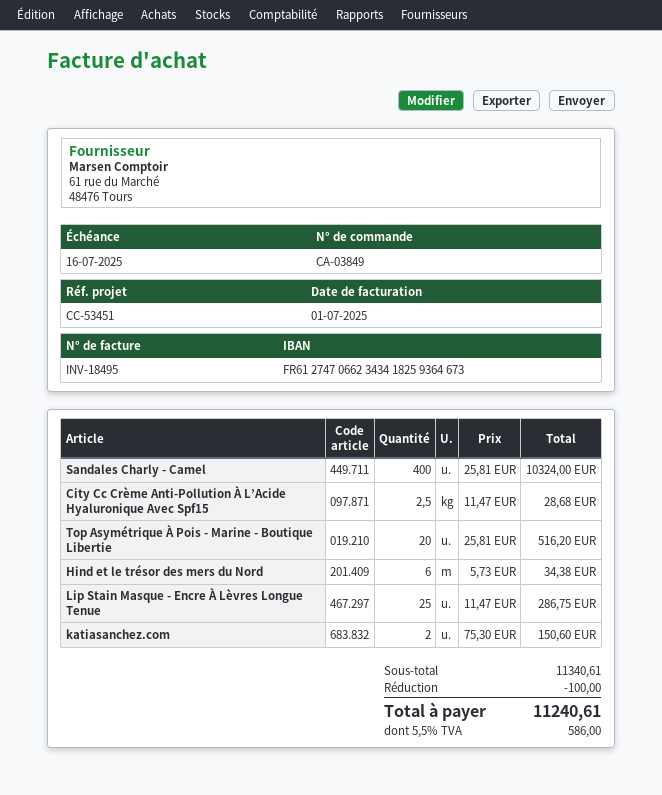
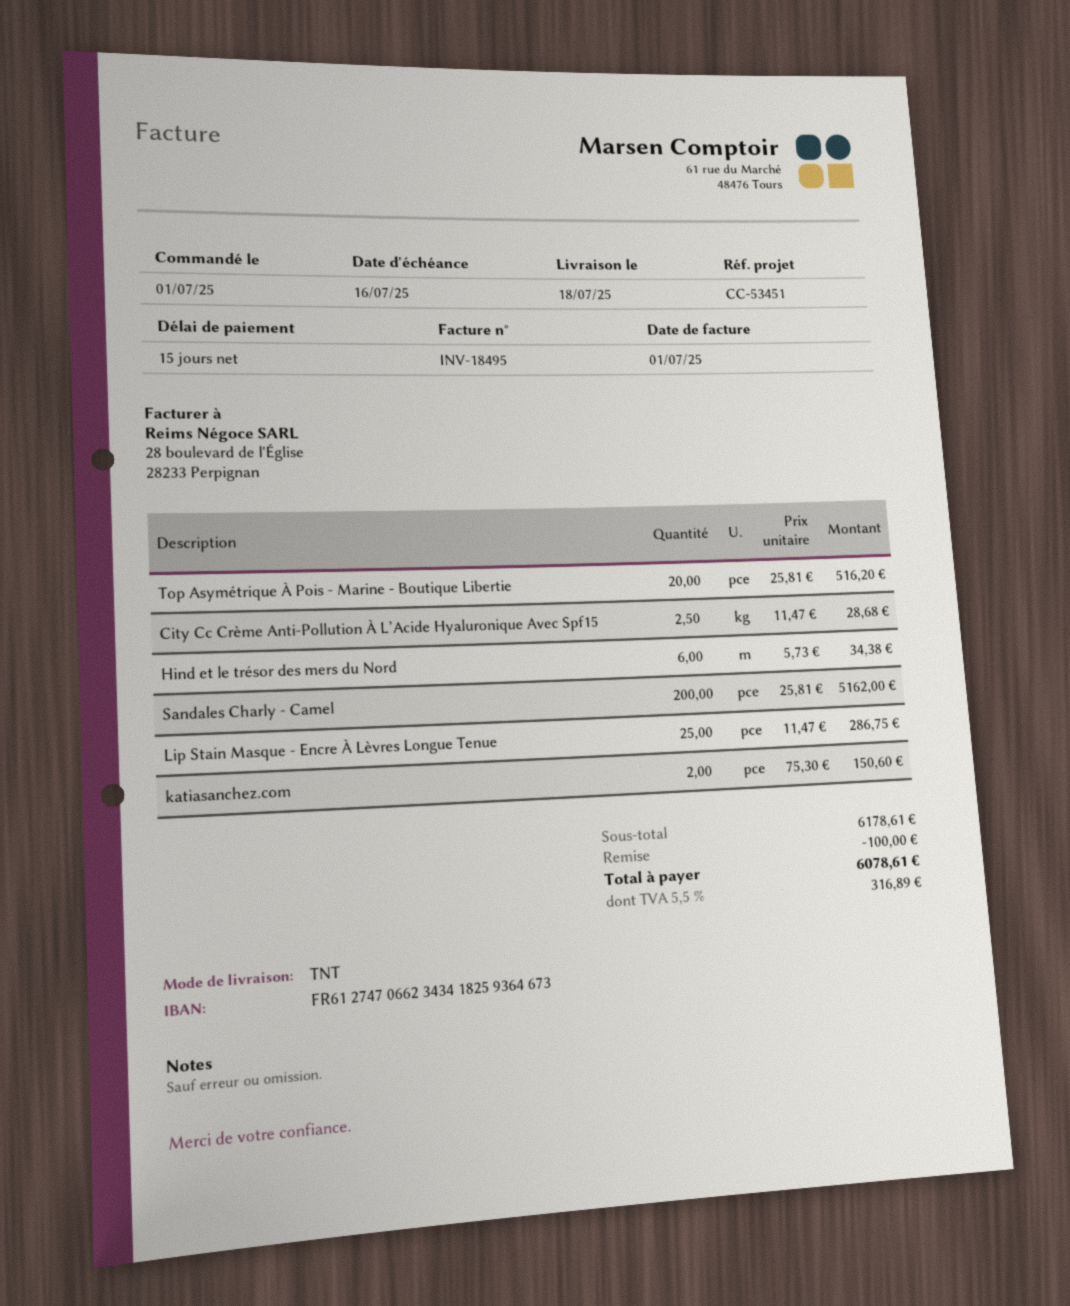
Sandales Charly - Camel: 400 x 25.81 = 10324.00 -> 200 x 25.81 = 5162.00
subtotal: 11340.61 -> 6178.61
tax: 5.5% = 586.00 -> 5.5% = 316.89
total: 11240.61 -> 6078.61

